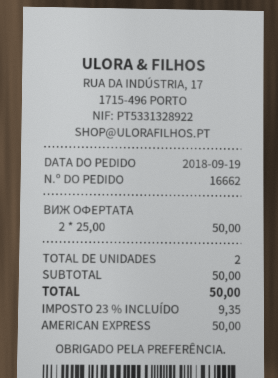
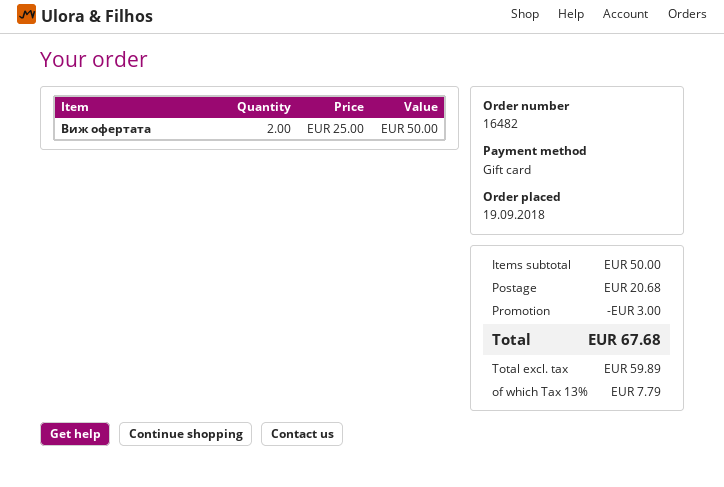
order number: 16662 -> 16482
payment method: American Express -> gift card
discount: none -> 3.00
shipping: none -> 20.68
tax: 23% = 9.35 -> 13% = 7.79
total: 50.00 -> 67.68

